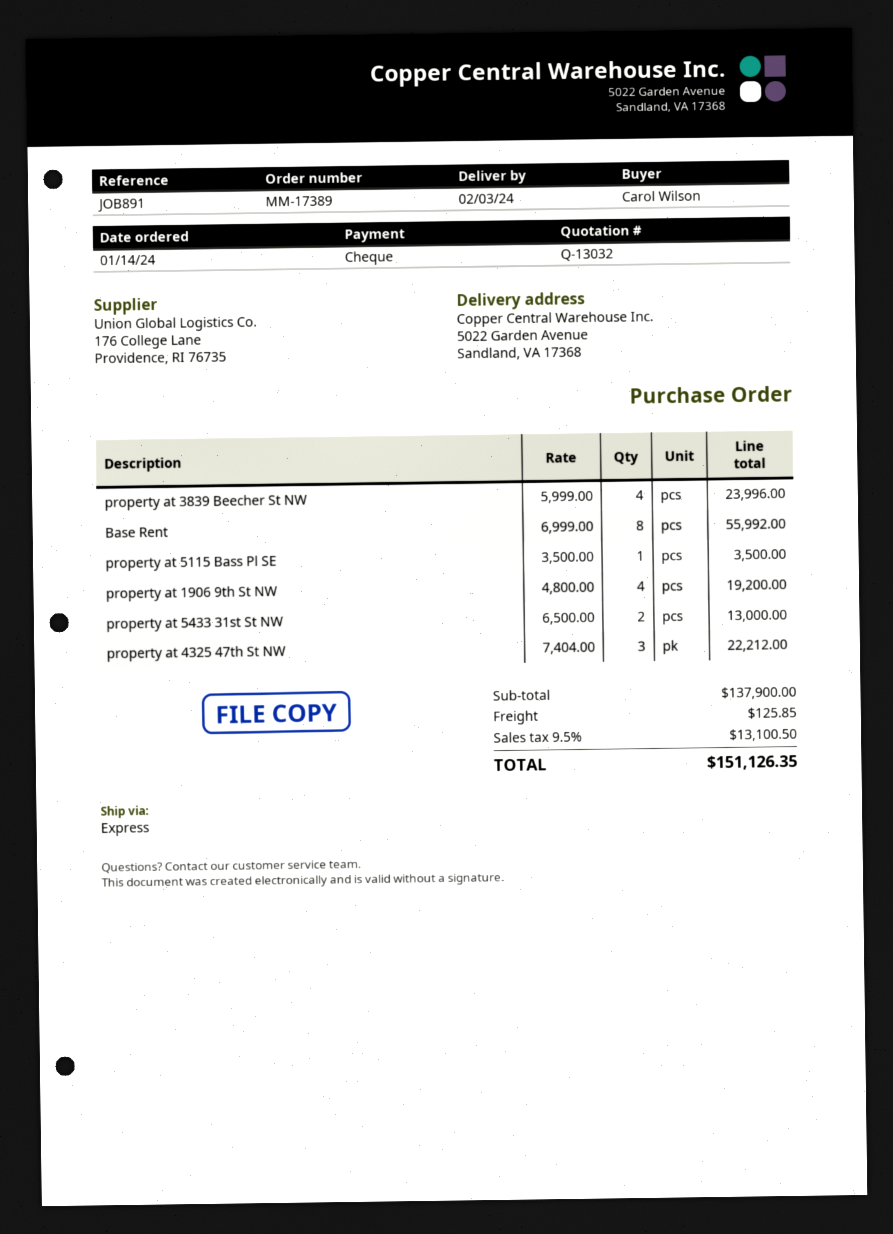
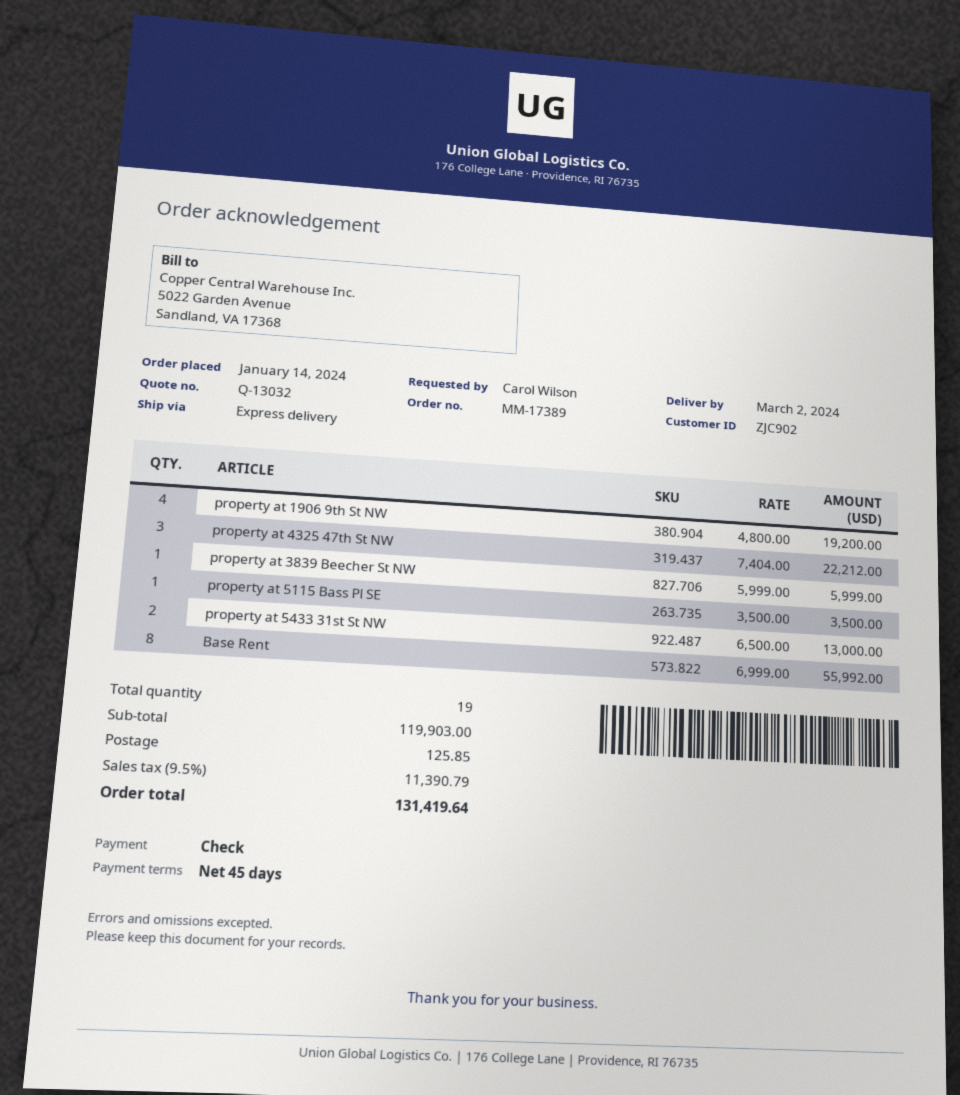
delivery date: 2024-02-03 -> 2024-03-02
property at 3839 Beecher St NW: 4 x 5999.00 = 23996.00 -> 1 x 5999.00 = 5999.00
subtotal: 137900.00 -> 119903.00
tax: 9.5% = 13100.50 -> 9.5% = 11390.79
total: 151126.35 -> 131419.64

